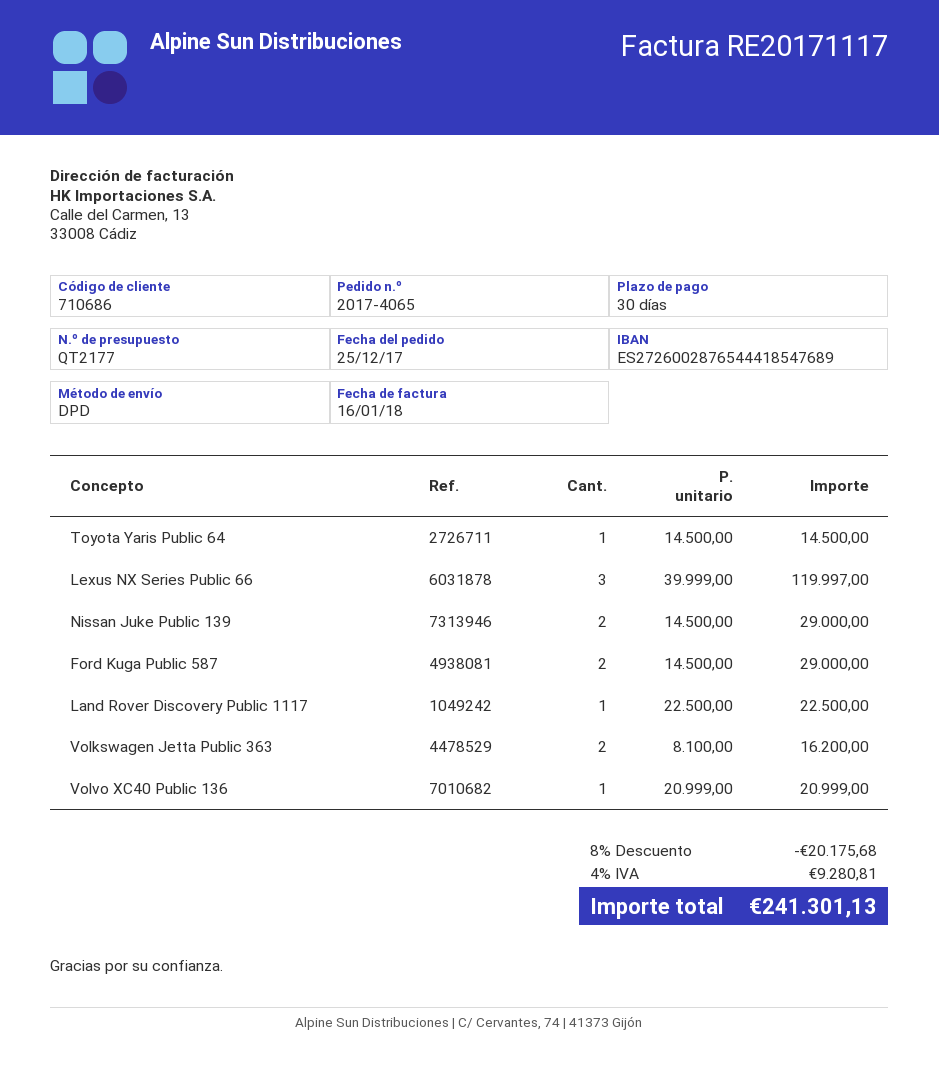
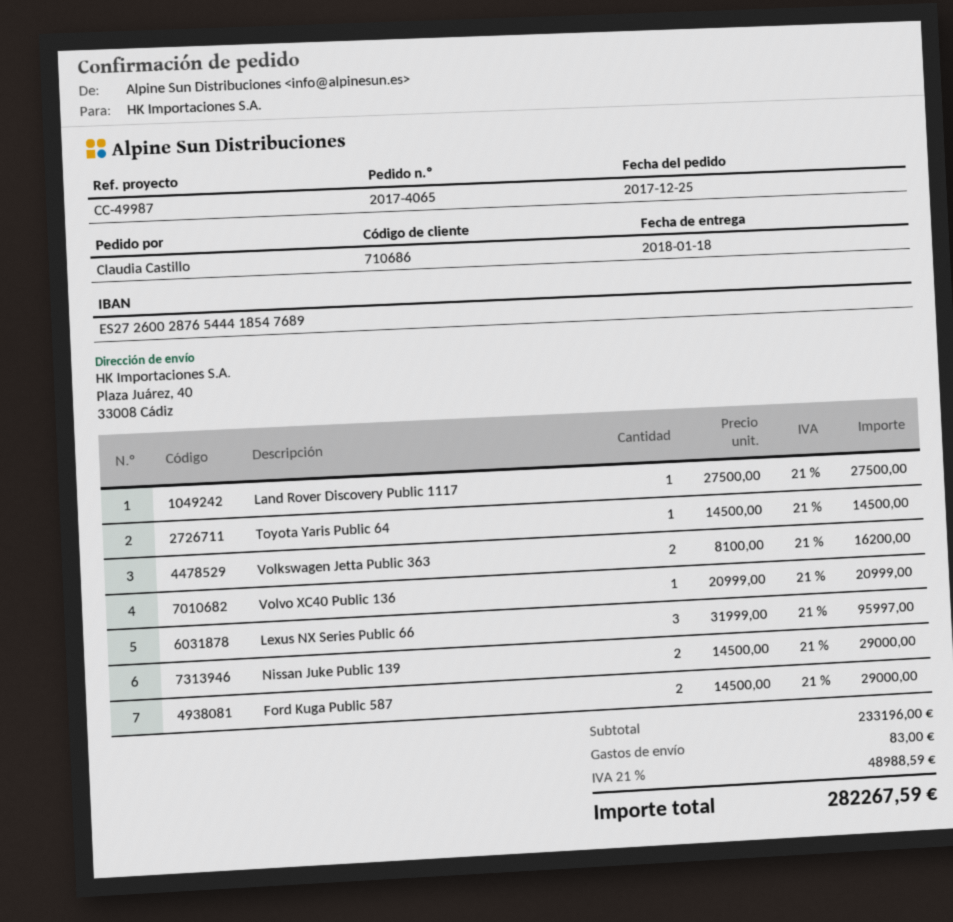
Lexus NX Series Public 66: 3 x 39999.00 = 119997.00 -> 3 x 31999.00 = 95997.00
Land Rover Discovery Public 1117: 1 x 22500.00 = 22500.00 -> 1 x 27500.00 = 27500.00
discount: 8% = 20175.68 -> none
shipping: none -> 83.00
tax: 4% = 9280.81 -> 21% = 48988.59
total: 241301.13 -> 282267.59

